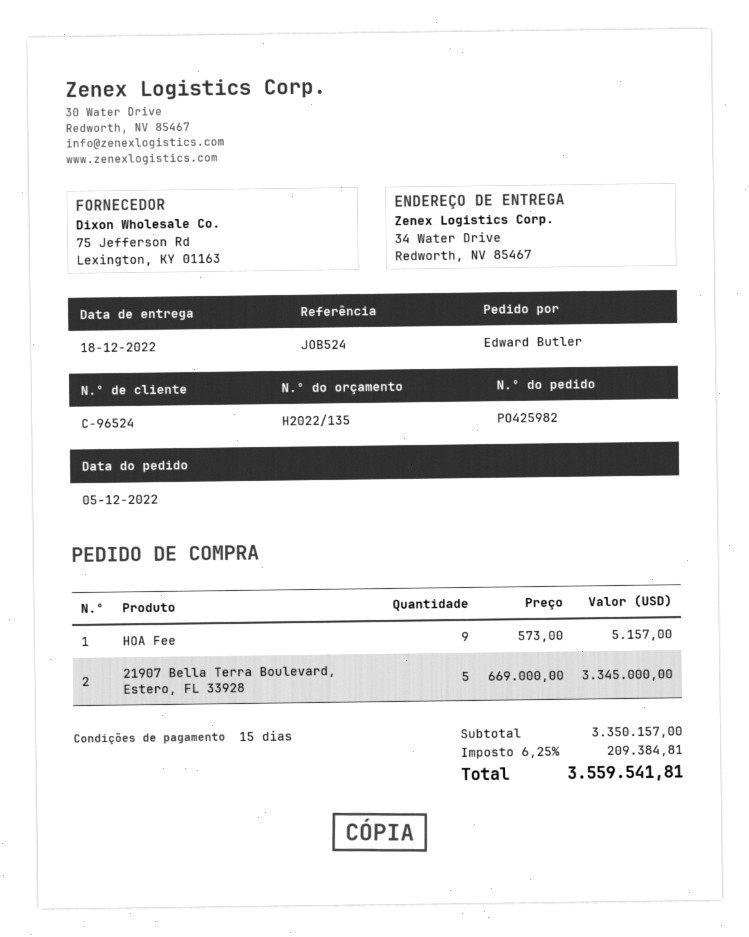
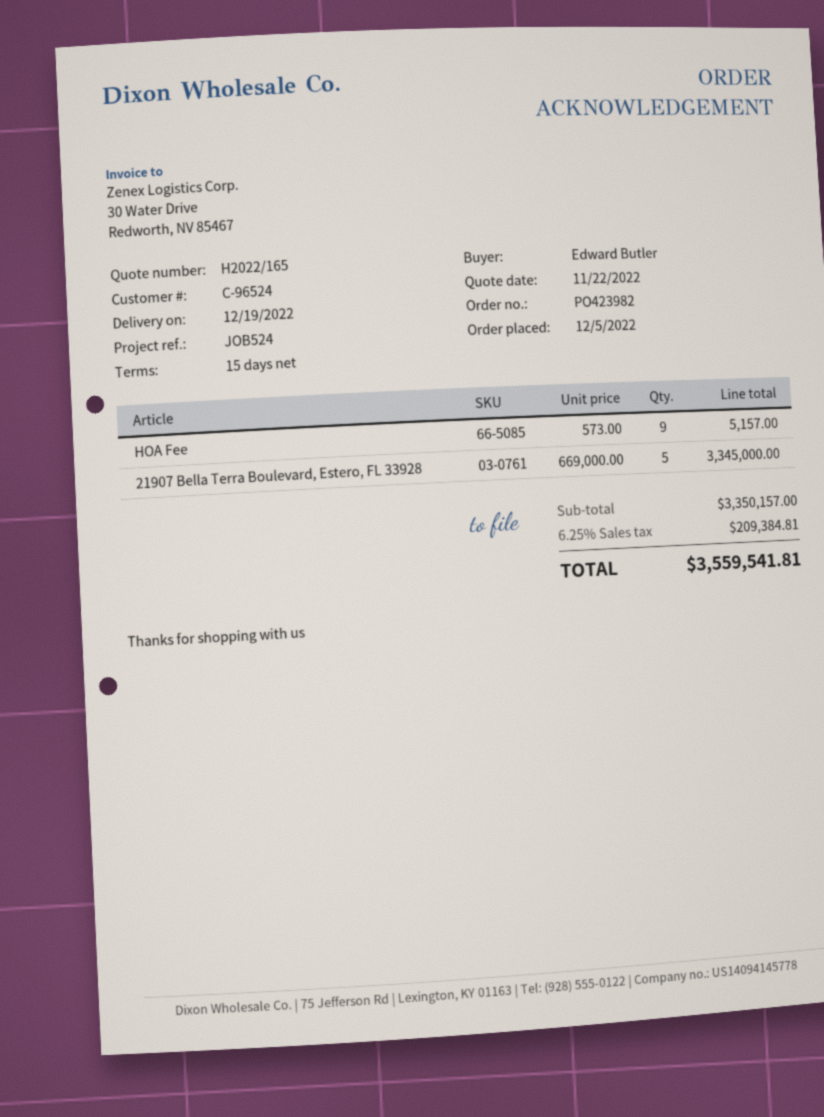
quote number: H2022/135 -> H2022/165
order number: PO425982 -> PO423982
delivery date: 2022-12-18 -> 2022-12-19

